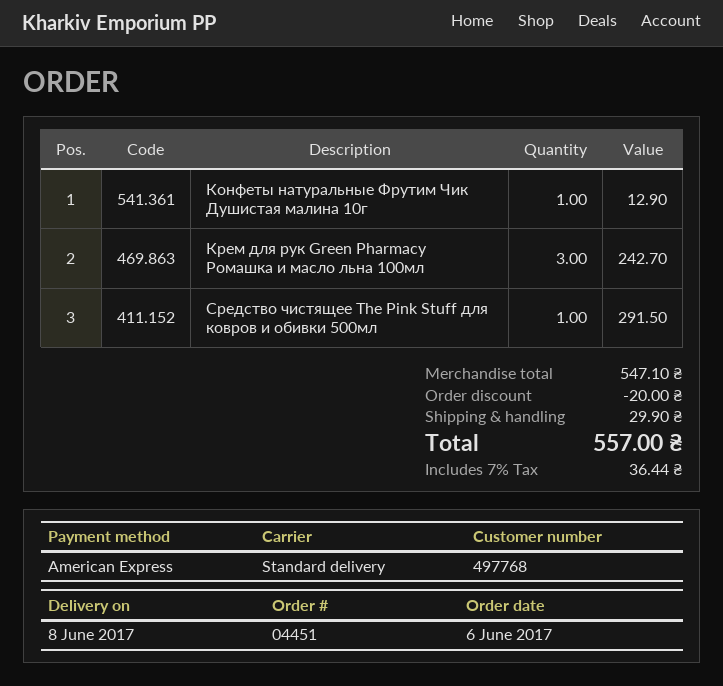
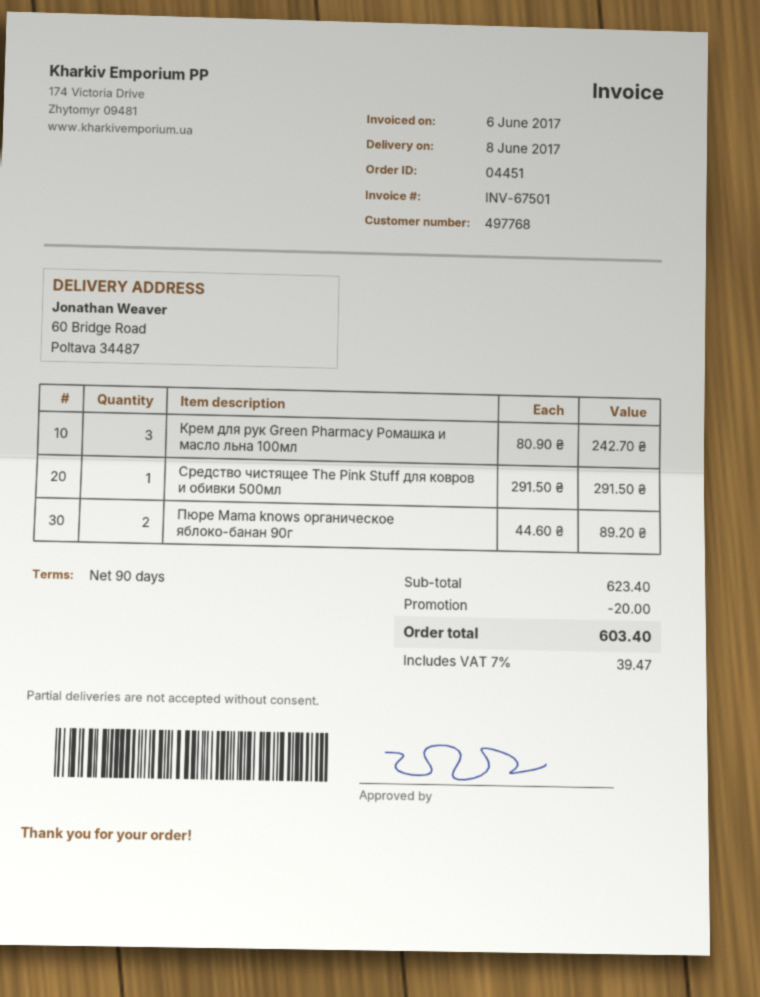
Конфеты натуральные Фрутим Чик Душистая малина 10г: 1 for 12.90 -> none
Пюре Mama knows органическое яблоко-банан 90г: none -> 2 for 89.20
subtotal: 547.10 -> 623.40
shipping: 29.90 -> none
tax: 7% = 36.44 -> 7% = 39.47
total: 557.00 -> 603.40

